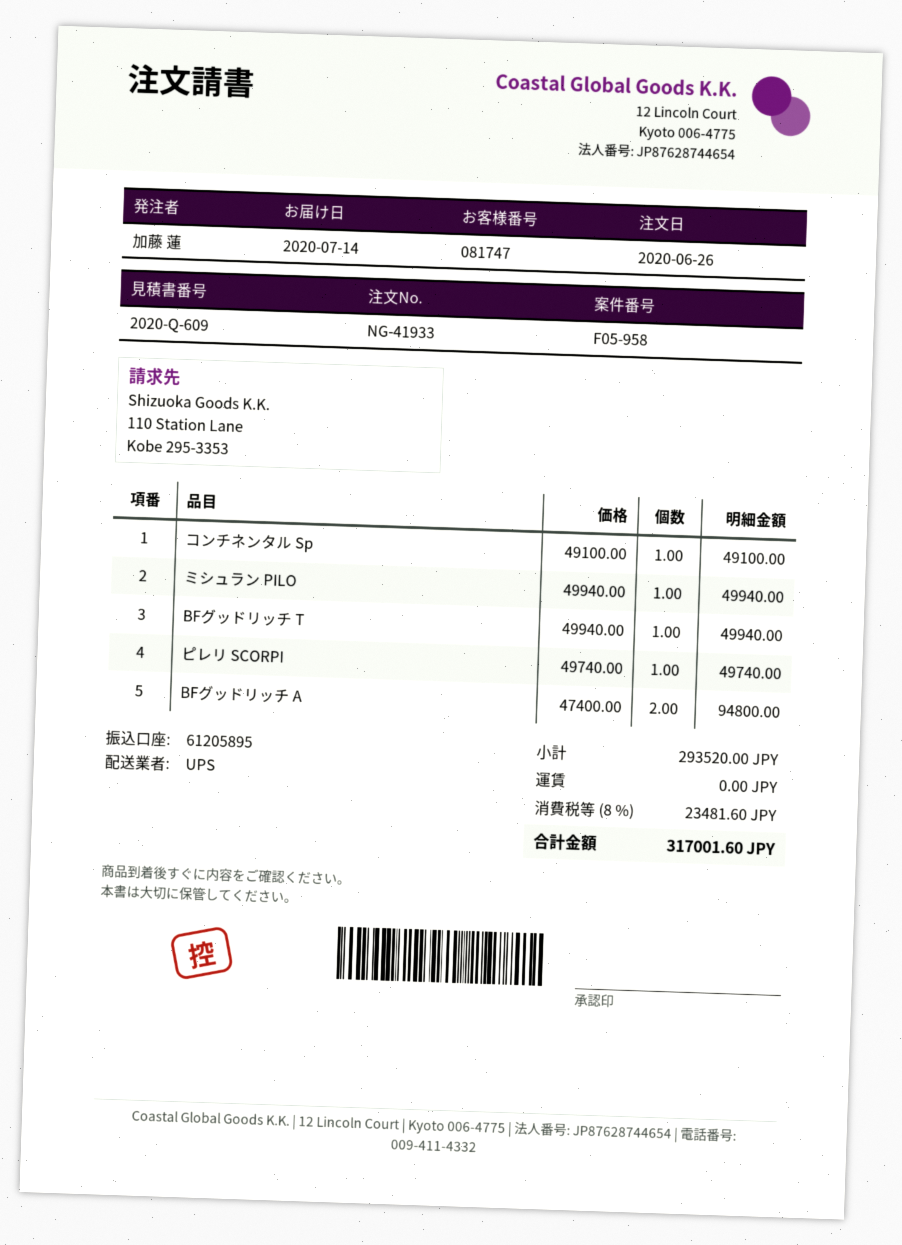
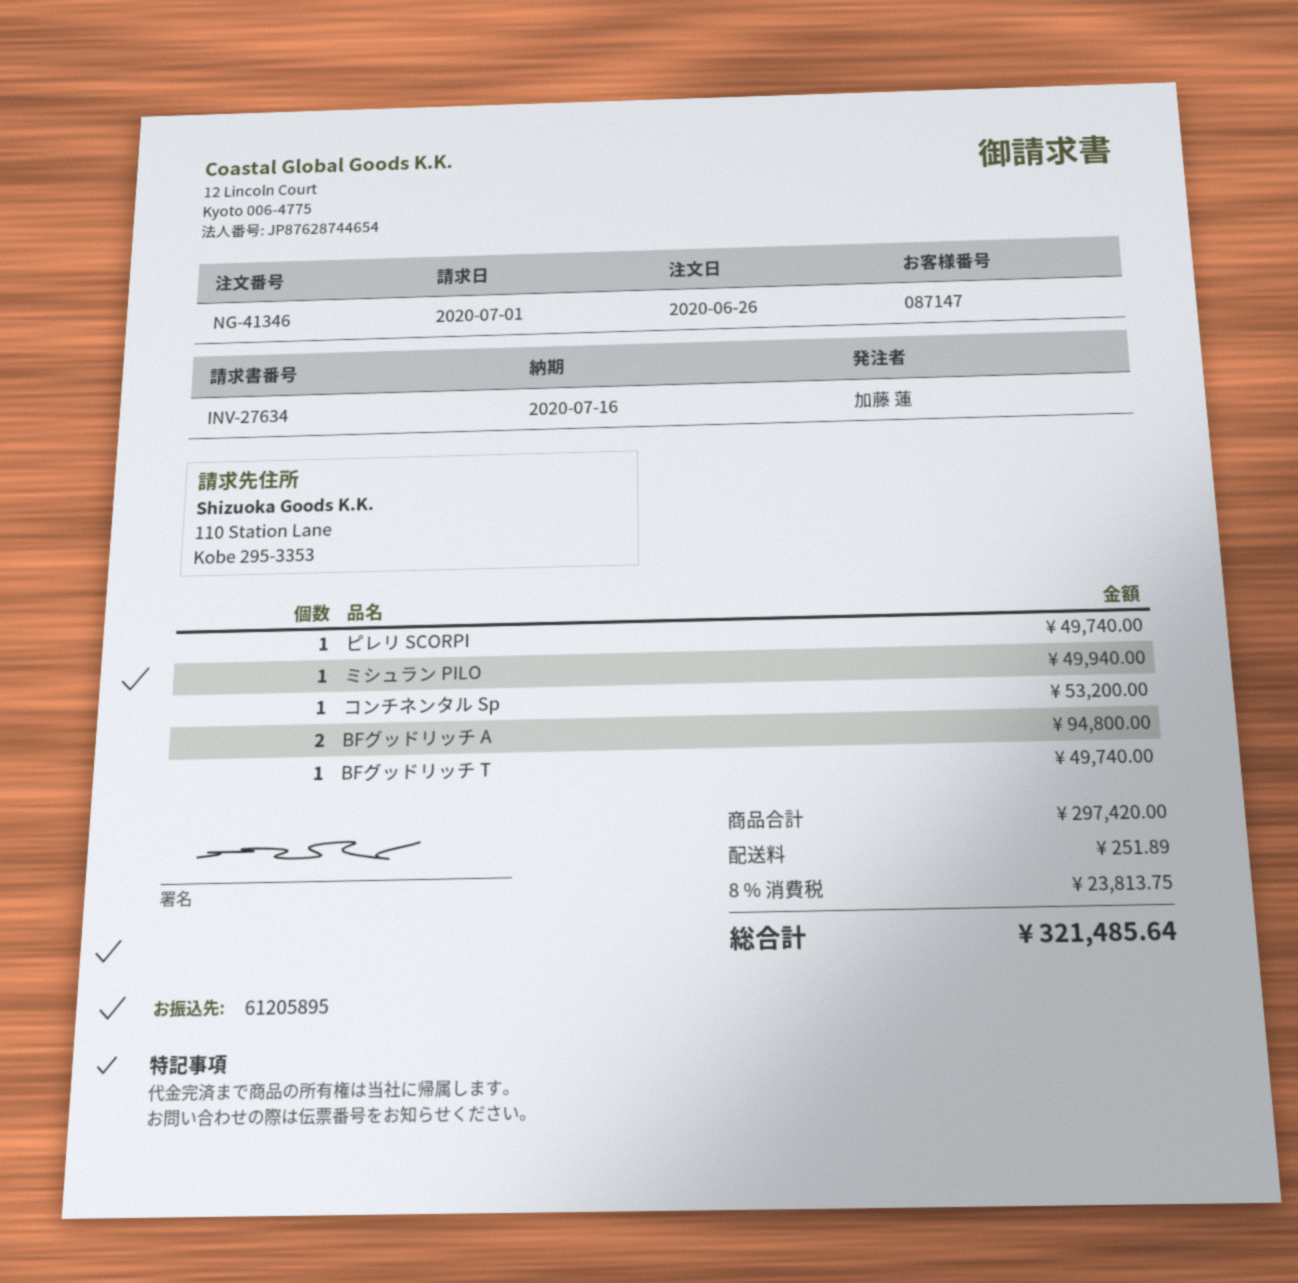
order number: NG-41933 -> NG-41346
delivery date: 2020-07-14 -> 2020-07-16
customer number: 081747 -> 087147
コンチネンタル Sp: 1 for 49100.00 -> 1 for 53200.00
BFグッドリッチ T: 1 for 49940.00 -> 1 for 49740.00
subtotal: 293520.00 -> 297420.00
shipping: 0.00 -> 251.89
tax: 8% = 23481.60 -> 8% = 23813.75
total: 317001.60 -> 321485.64

